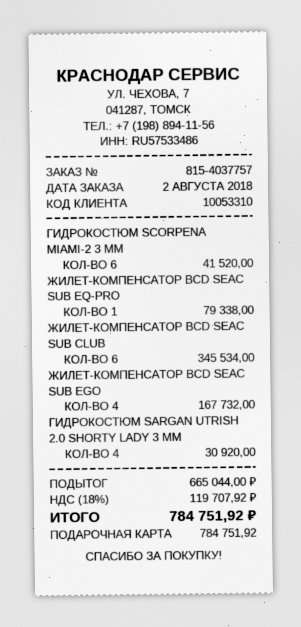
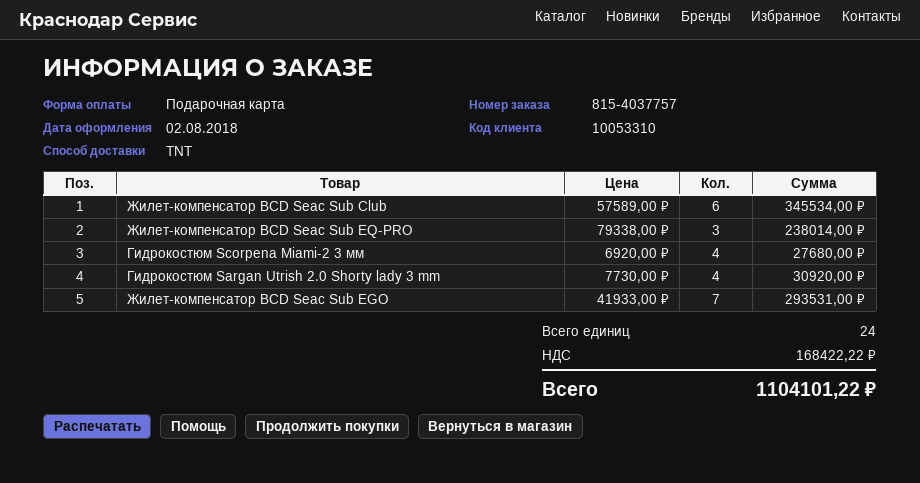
ГИДРОКОСТЮМ SCORPENA MIAMI-2 3 ММ: 6 for 41520.00 -> 4 for 27680.00
ЖИЛЕТ-КОМПЕНСАТОР BCD SEAC SUB EQ-PRO: 1 for 79338.00 -> 3 for 238014.00
ЖИЛЕТ-КОМПЕНСАТОР BCD SEAC SUB EGO: 4 for 167732.00 -> 7 for 293531.00
tax: 119707.92 -> 168422.22
total: 784751.92 -> 1104101.22

